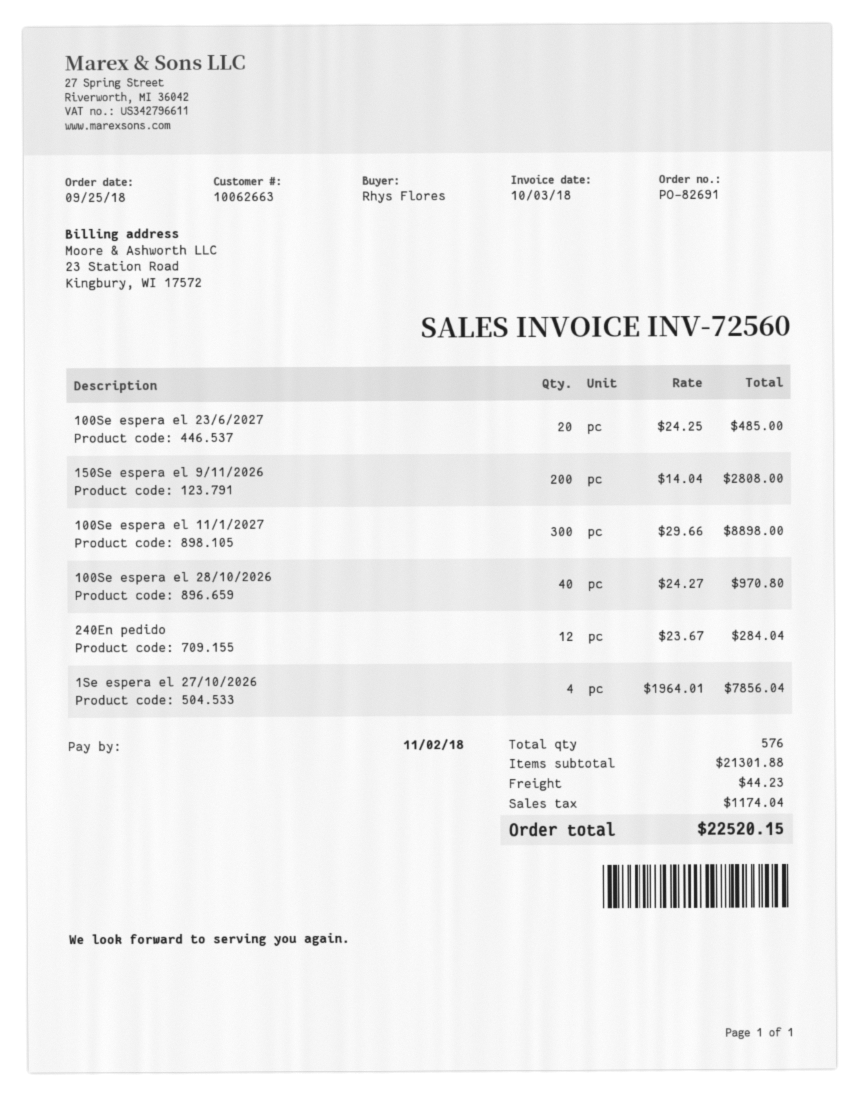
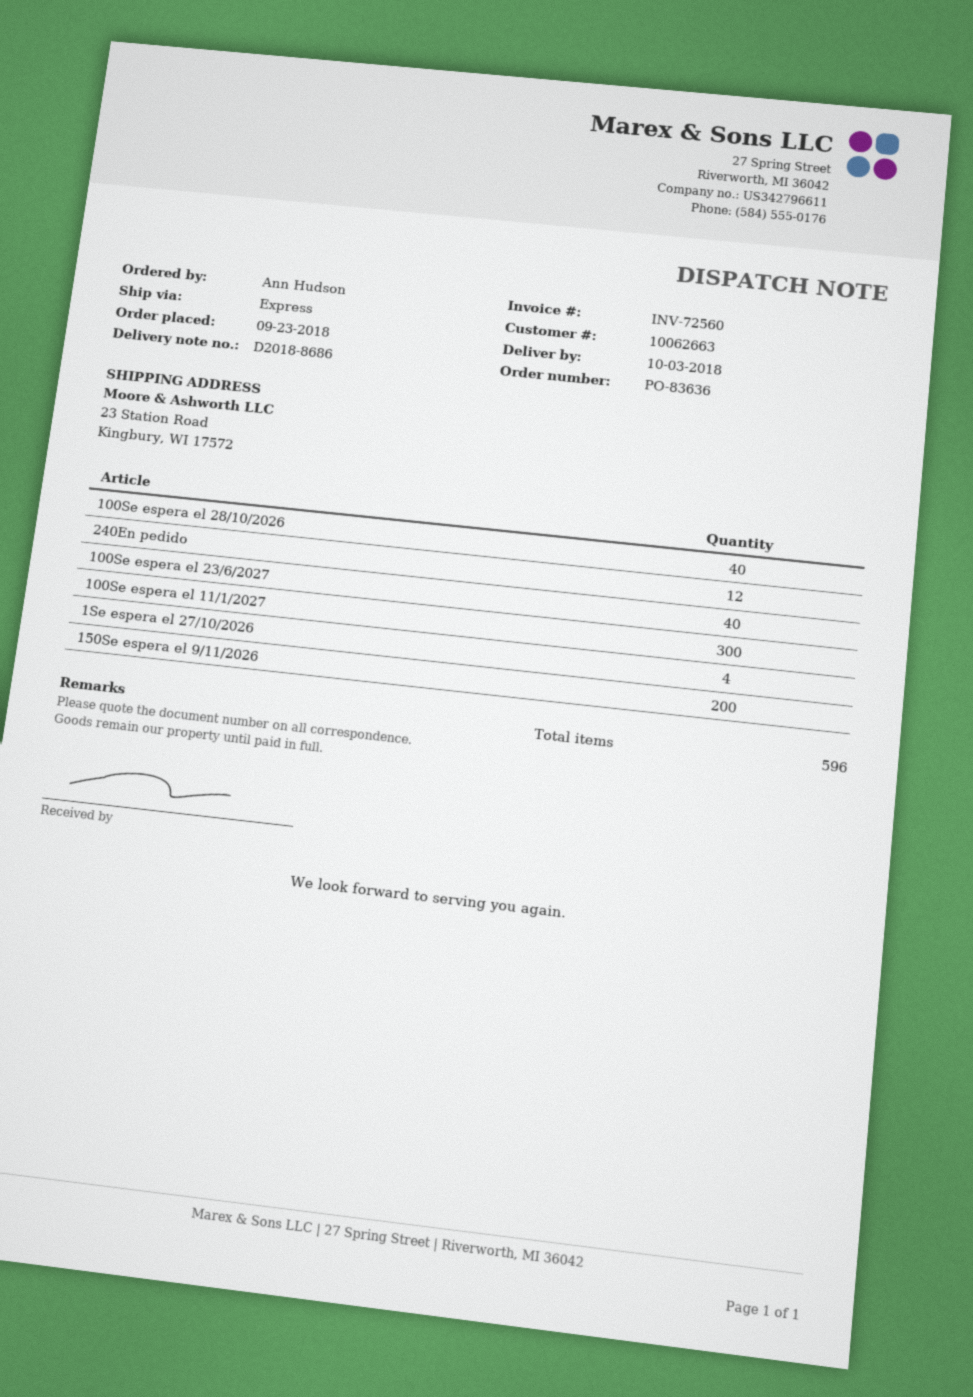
order number: PO-82691 -> PO-83636
order date: 2018-09-25 -> 2018-09-23
ordered by: Rhys Flores -> Ann Hudson
100Se espera el 23/6/2027: 20 -> 40
total quantity: 576 -> 596

